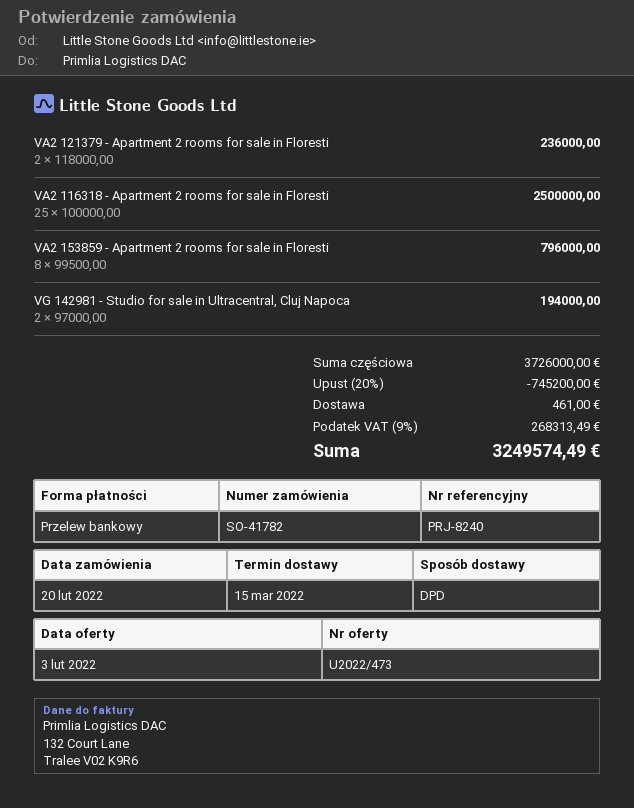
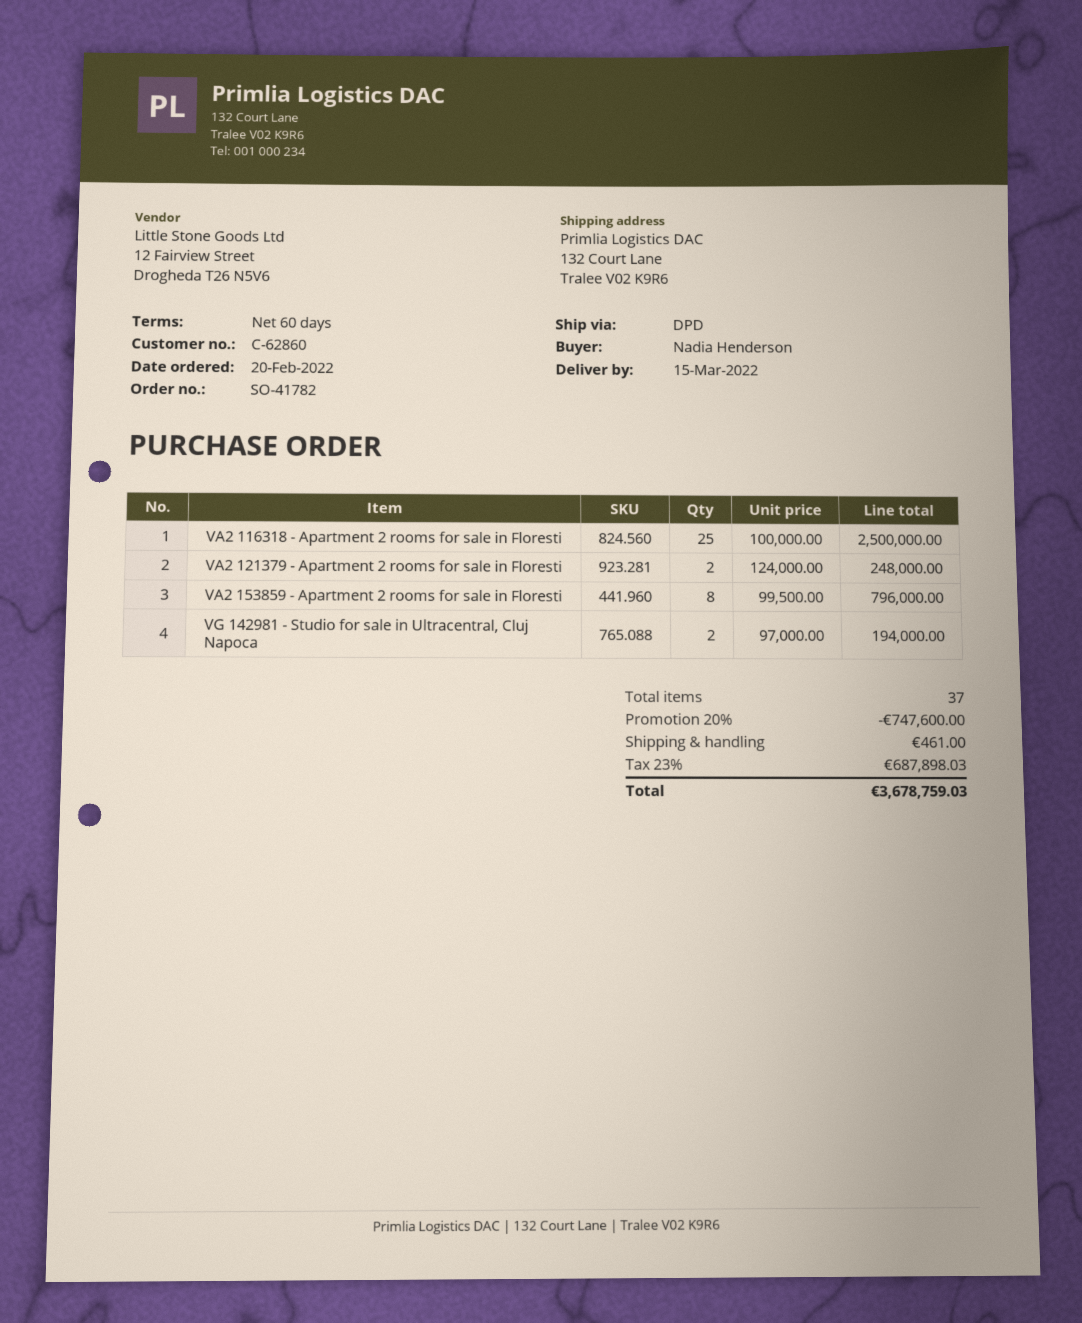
VA2 121379 - Apartment 2 rooms for sale in Floresti: 2 x 118000.00 = 236000.00 -> 2 x 124000.00 = 248000.00
discount: 20% = 745200.00 -> 20% = 747600.00
tax: 9% = 268313.49 -> 23% = 687898.03
total: 3249574.49 -> 3678759.03

